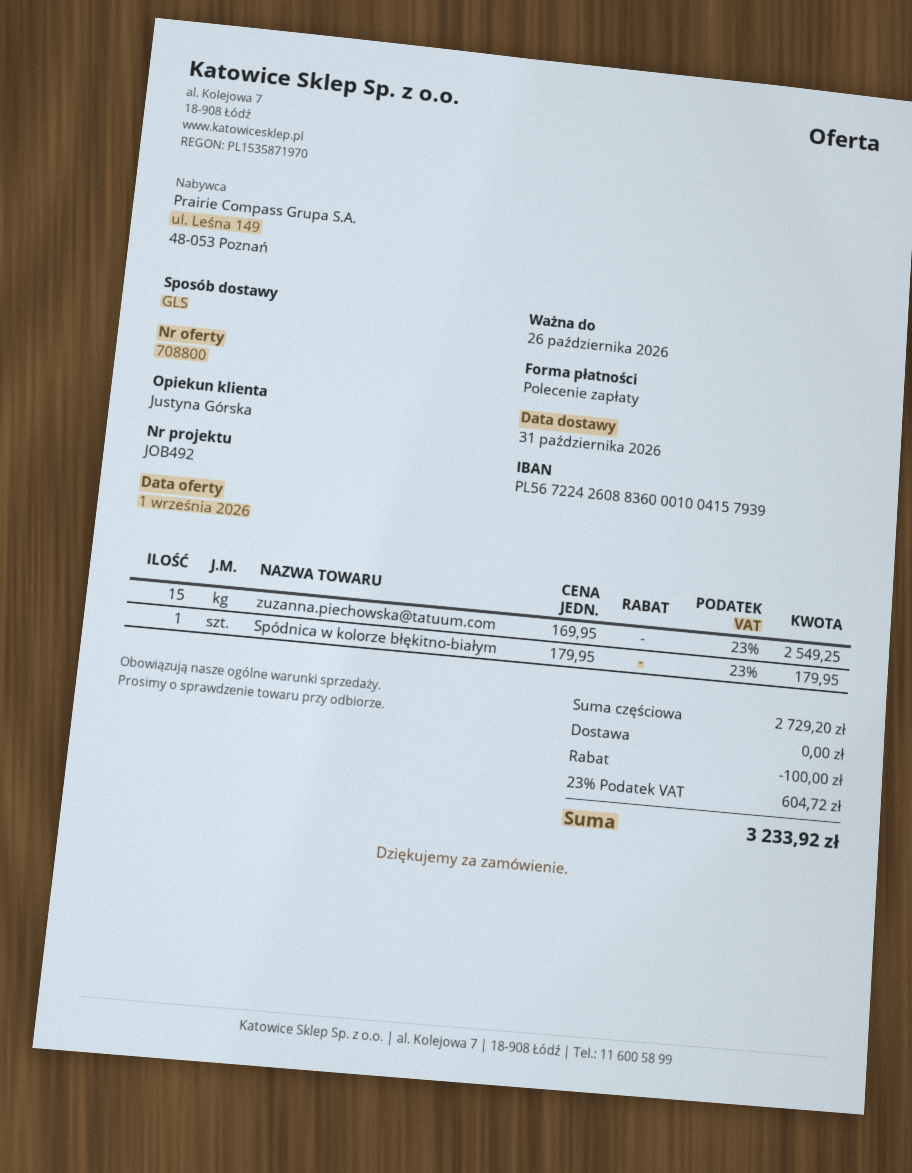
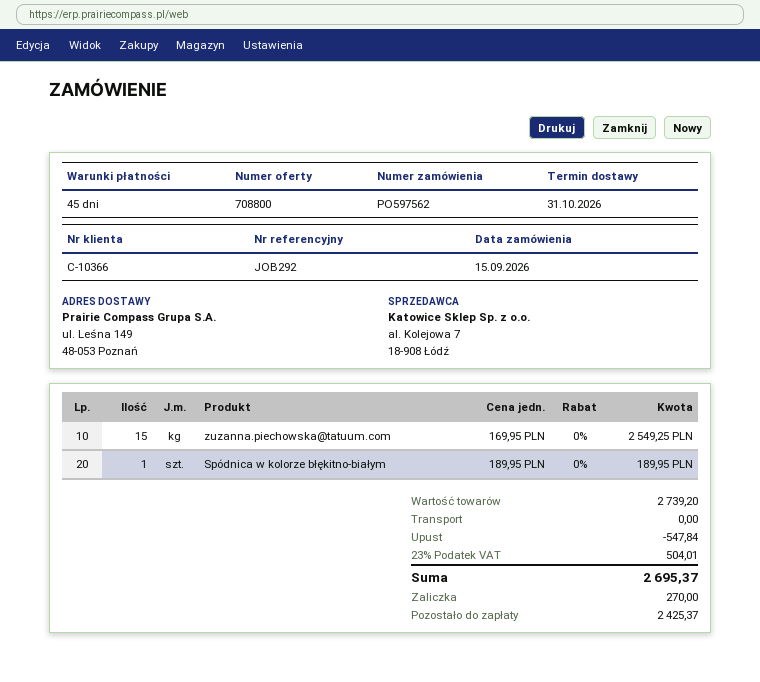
reference: JOB492 -> JOB292
Spódnica w kolorze błękitno-białym: 1 x 179.95 = 179.95 -> 1 x 189.95 = 189.95
subtotal: 2729.20 -> 2739.20
discount: 100.00 -> 547.84
tax: 23% = 604.72 -> 23% = 504.01
total: 3233.92 -> 2695.37

